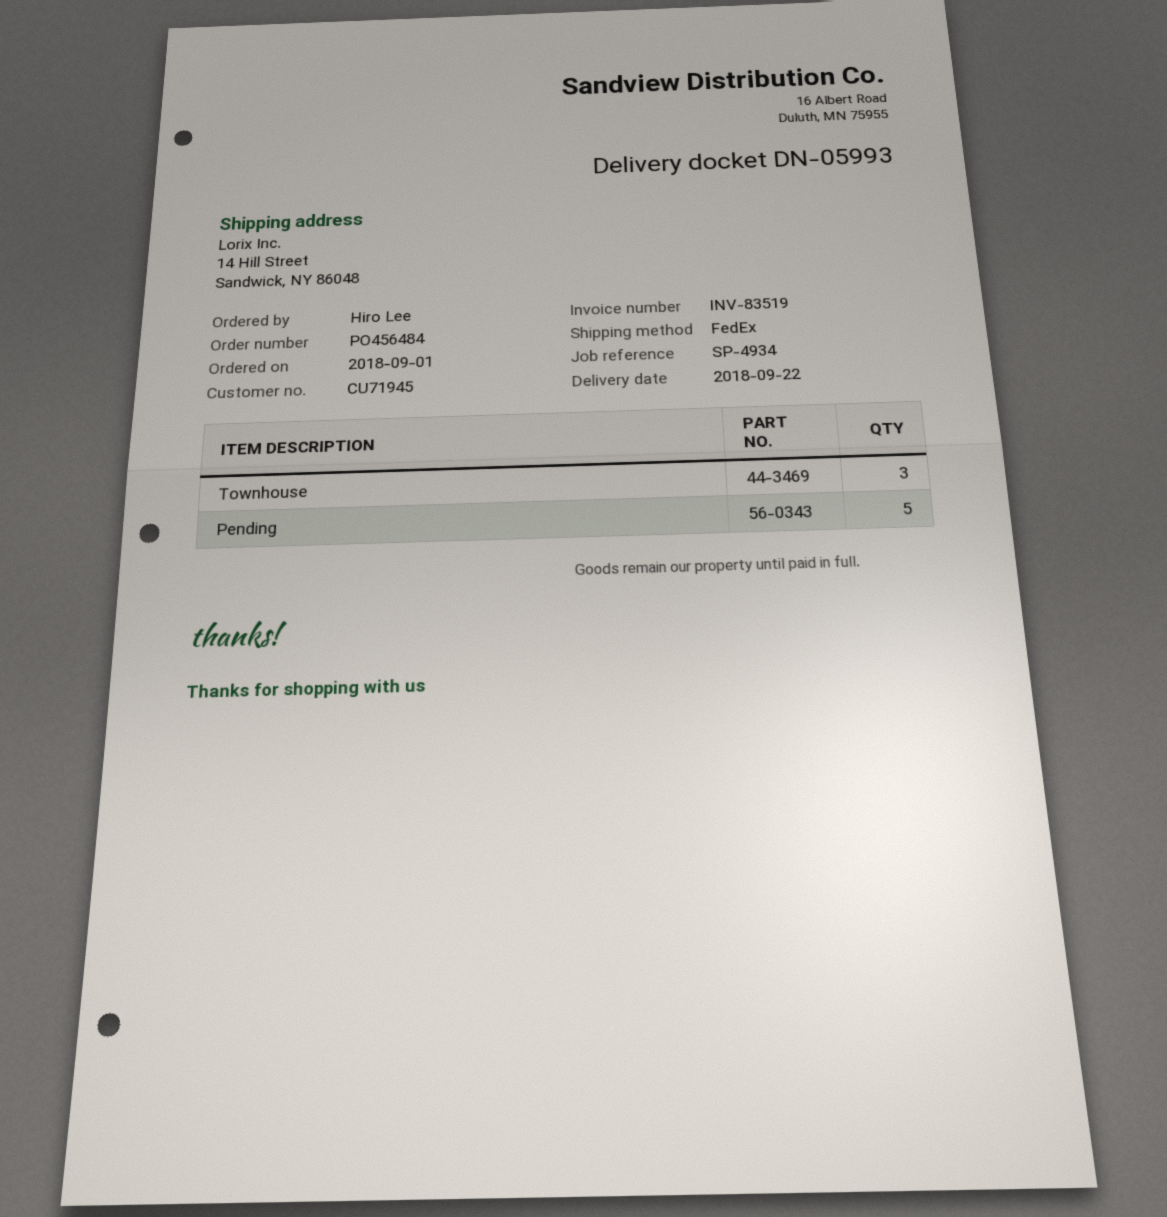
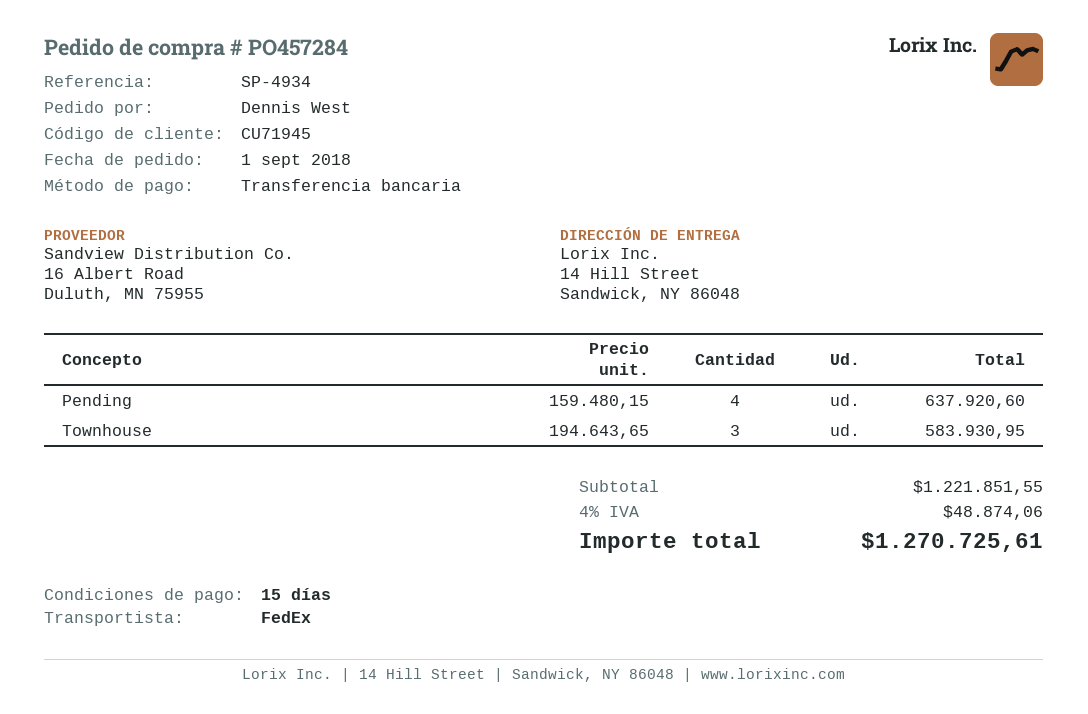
order number: PO456484 -> PO457284
ordered by: Hiro Lee -> Dennis West
Pending: 5 -> 4

